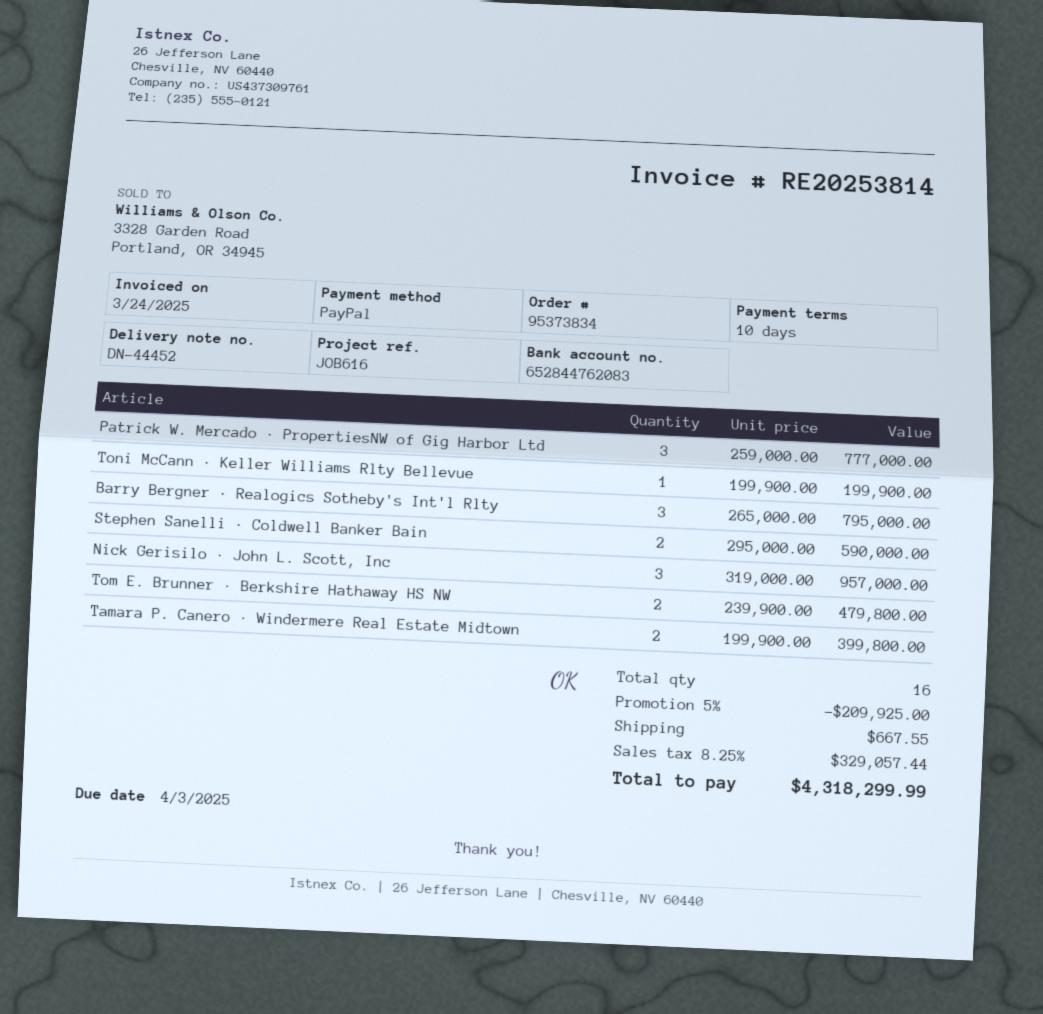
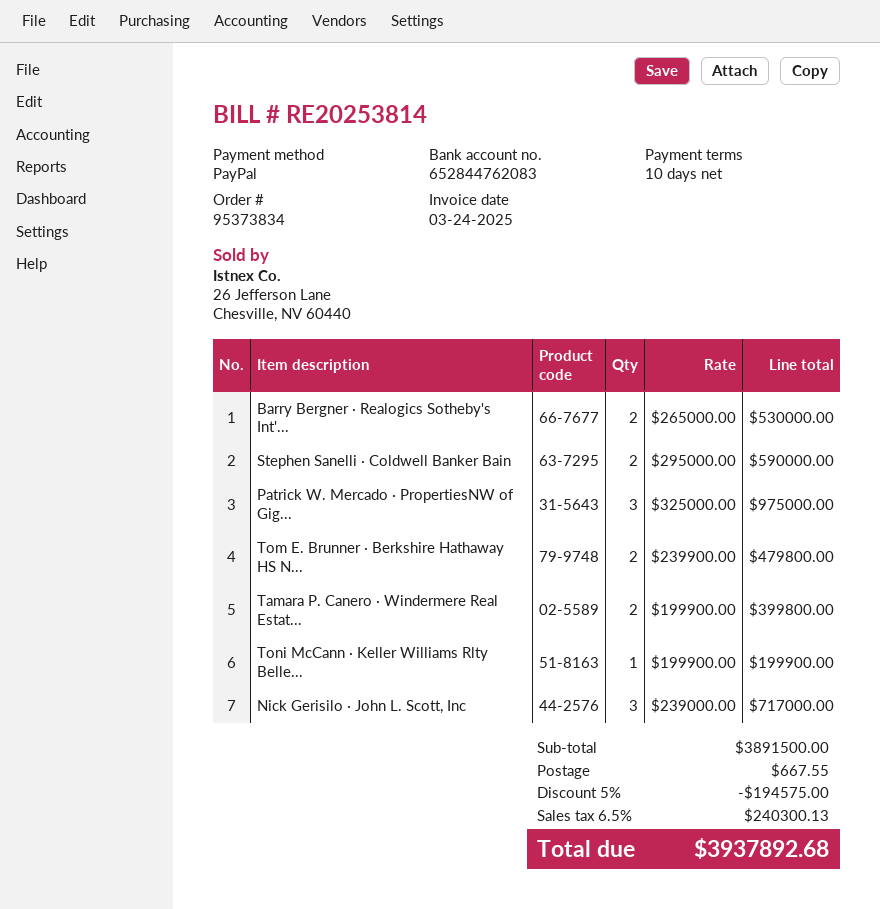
Patrick W. Mercado · PropertiesNW of Gig Harbor Ltd: 3 x 259000.00 = 777000.00 -> 3 x 325000.00 = 975000.00
Barry Bergner · Realogics Sotheby's Int'l Rlty: 3 x 265000.00 = 795000.00 -> 2 x 265000.00 = 530000.00
Nick Gerisilo · John L. Scott, Inc: 3 x 319000.00 = 957000.00 -> 3 x 239000.00 = 717000.00
discount: 5% = 209925.00 -> 5% = 194575.00
tax: 8.25% = 329057.44 -> 6.5% = 240300.13
total: 4318299.99 -> 3937892.68

